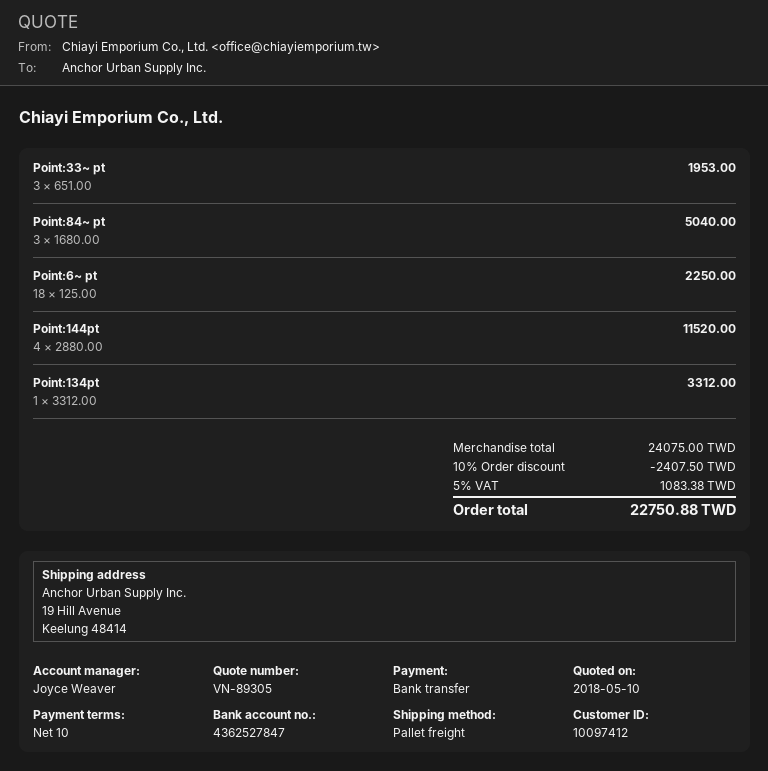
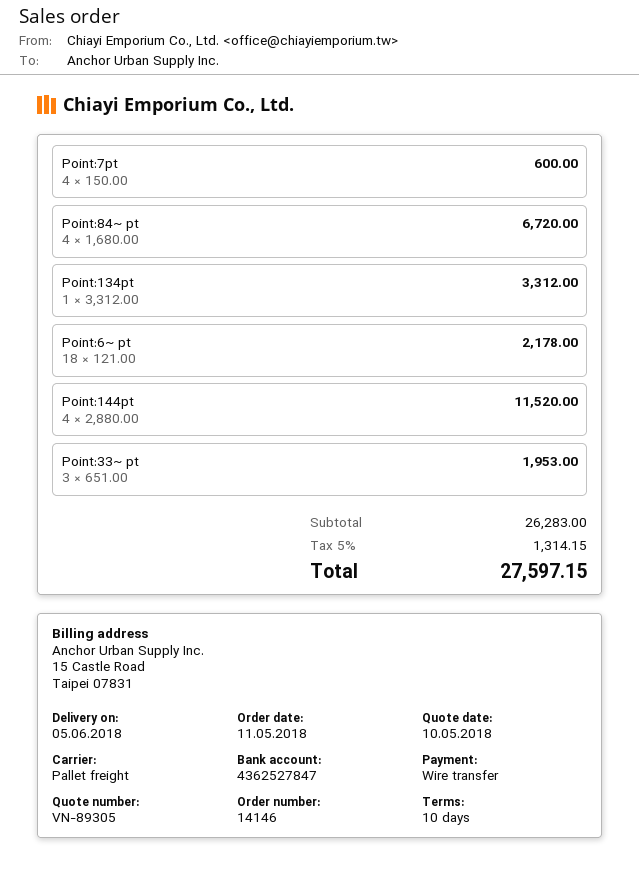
Point:84~ pt: 3 x 1680.00 = 5040.00 -> 4 x 1680.00 = 6720.00
Point:6~ pt: 18 x 125.00 = 2250.00 -> 18 x 121.00 = 2178.00
Point:7pt: none -> 4 x 150.00 = 600.00
subtotal: 24075.00 -> 26283.00
discount: 10% = 2407.50 -> none
tax: 5% = 1083.38 -> 5% = 1314.15
total: 22750.88 -> 27597.15

